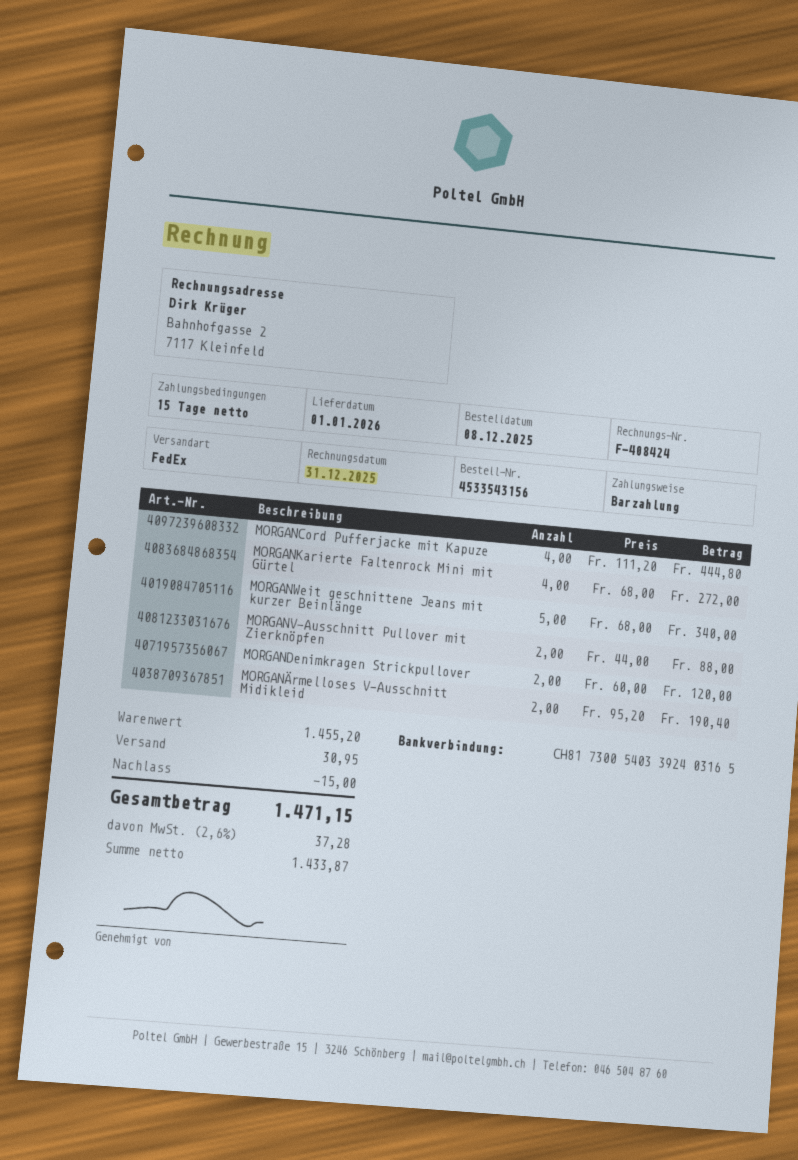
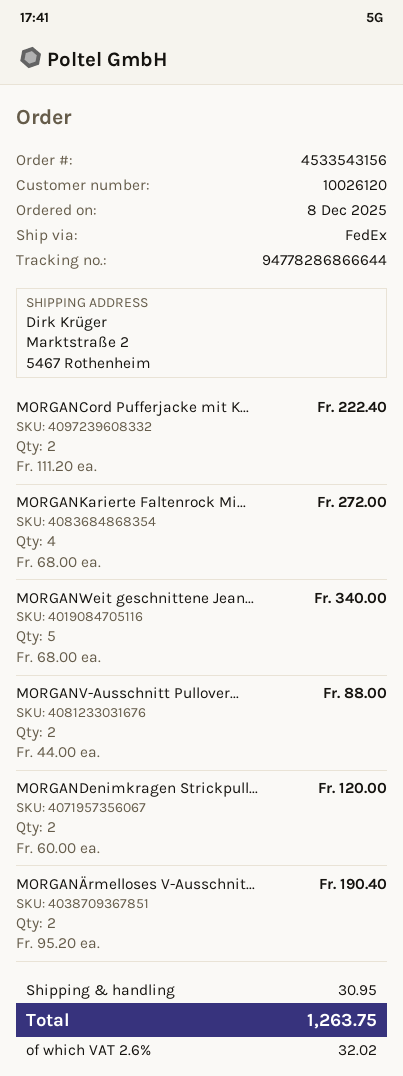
MORGANCord Pufferjacke mit Kapuze: 4 x 111.20 = 444.80 -> 2 x 111.20 = 222.40
discount: 15.00 -> none
tax: 2.6% = 37.28 -> 2.6% = 32.02
total: 1471.15 -> 1263.75

